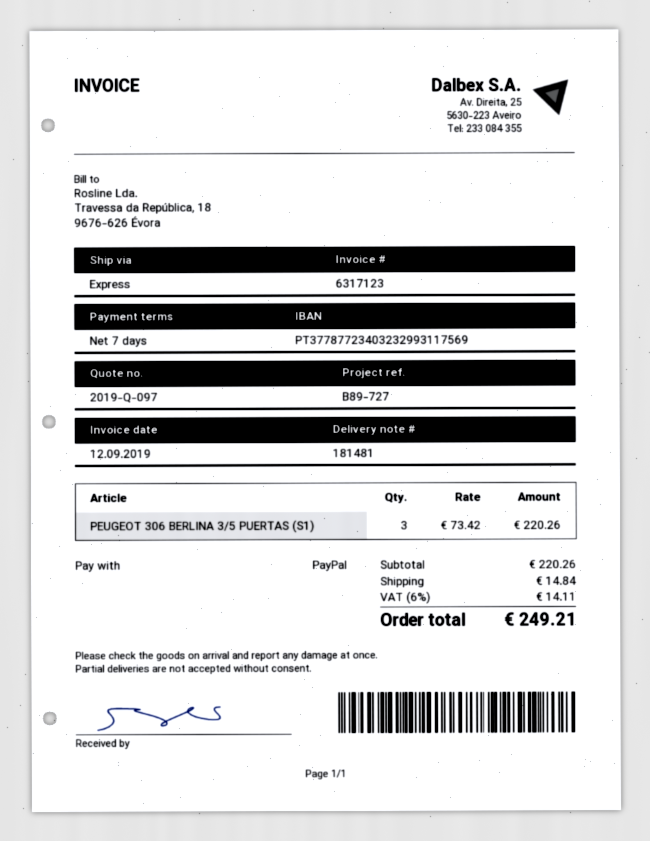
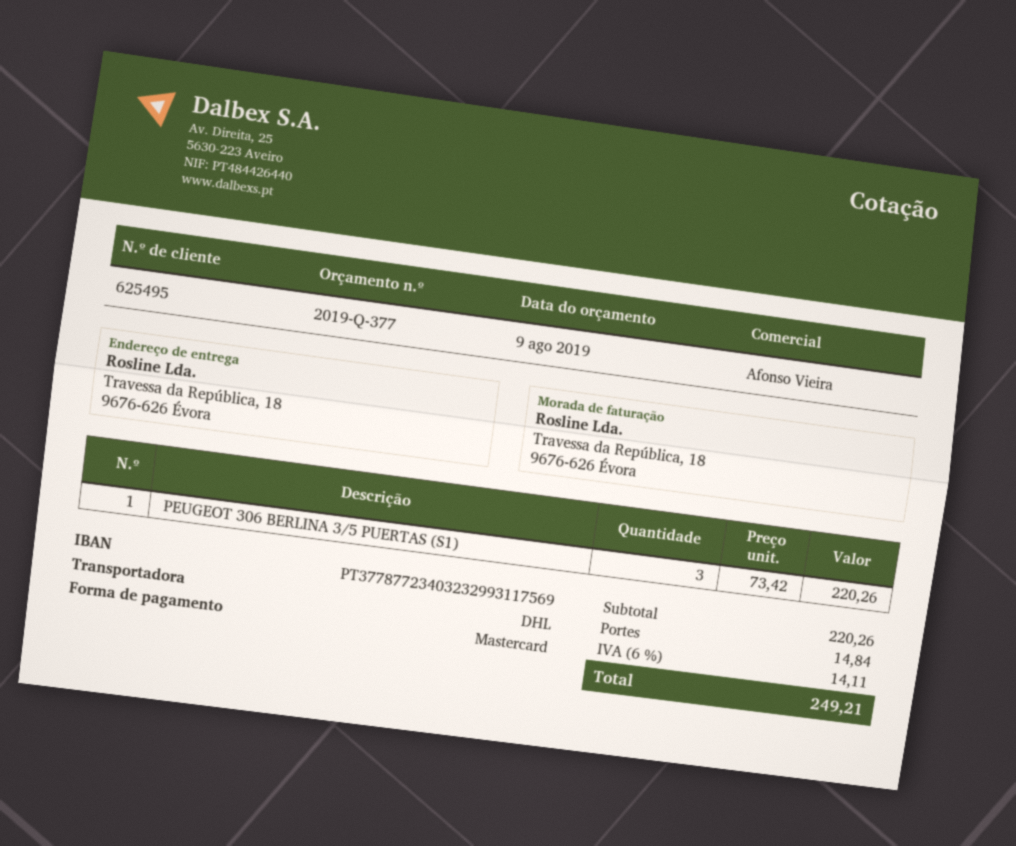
quote number: 2019-Q-097 -> 2019-Q-377
payment method: PayPal -> Mastercard
shipping method: express -> DHL

